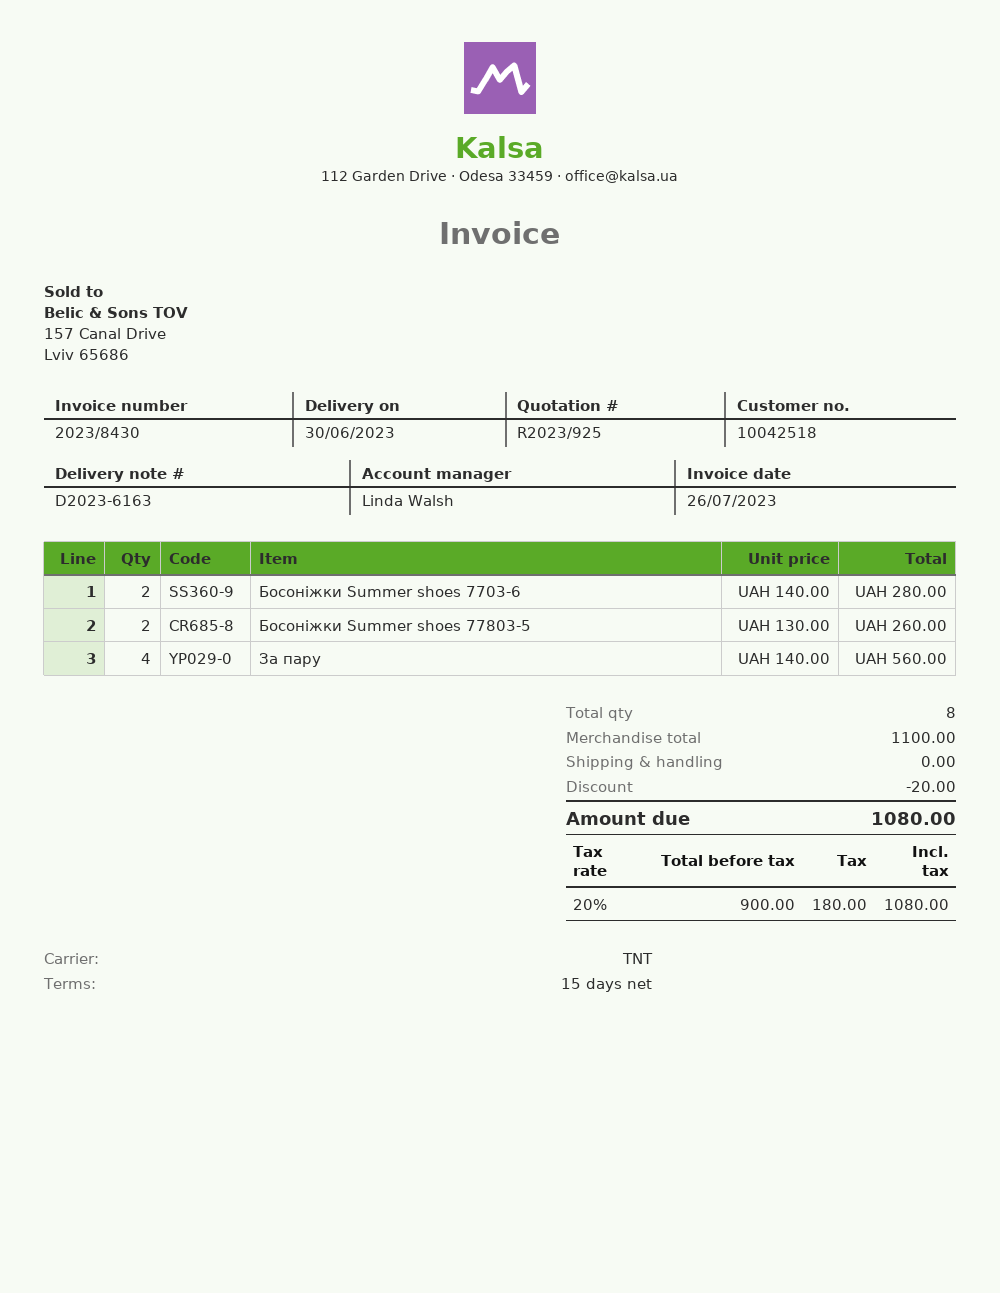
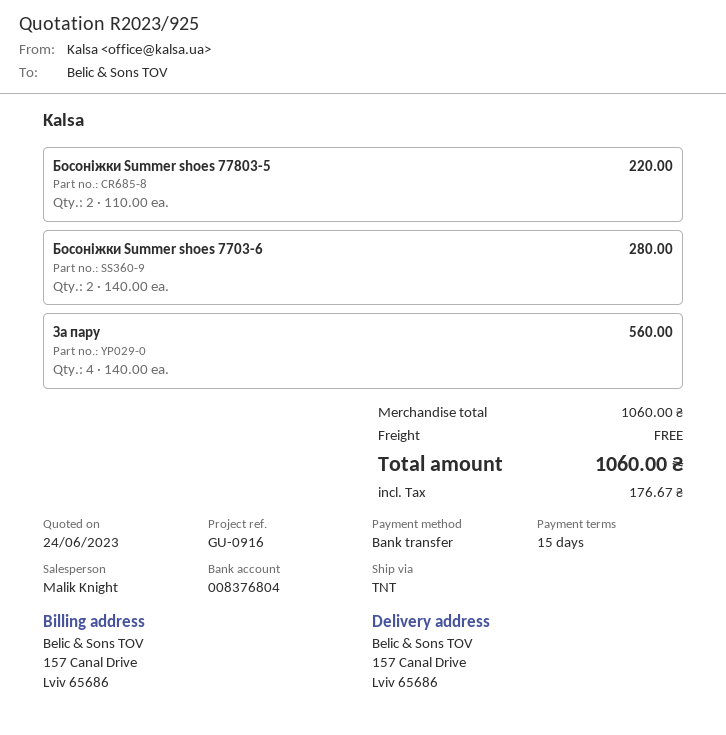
sales rep: Linda Walsh -> Malik Knight
Босоніжки Summer shoes 77803-5: 2 x 130.00 = 260.00 -> 2 x 110.00 = 220.00
subtotal: 1100.00 -> 1060.00
discount: 20.00 -> none
tax: 180.00 -> 176.67
total: 1080.00 -> 1060.00

